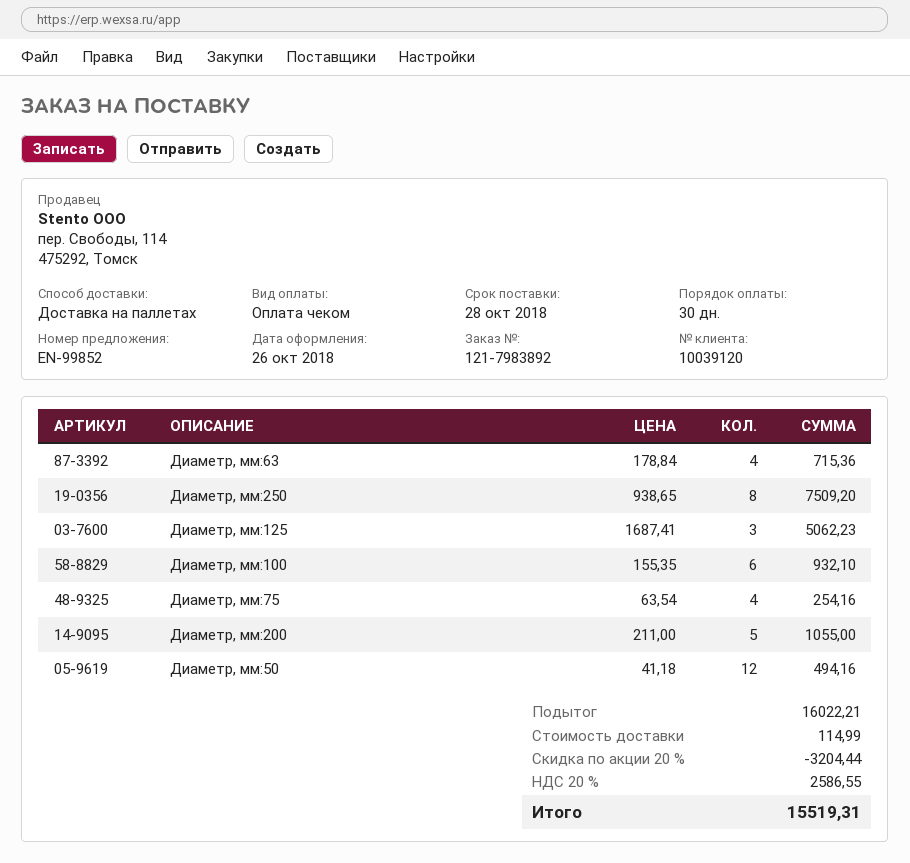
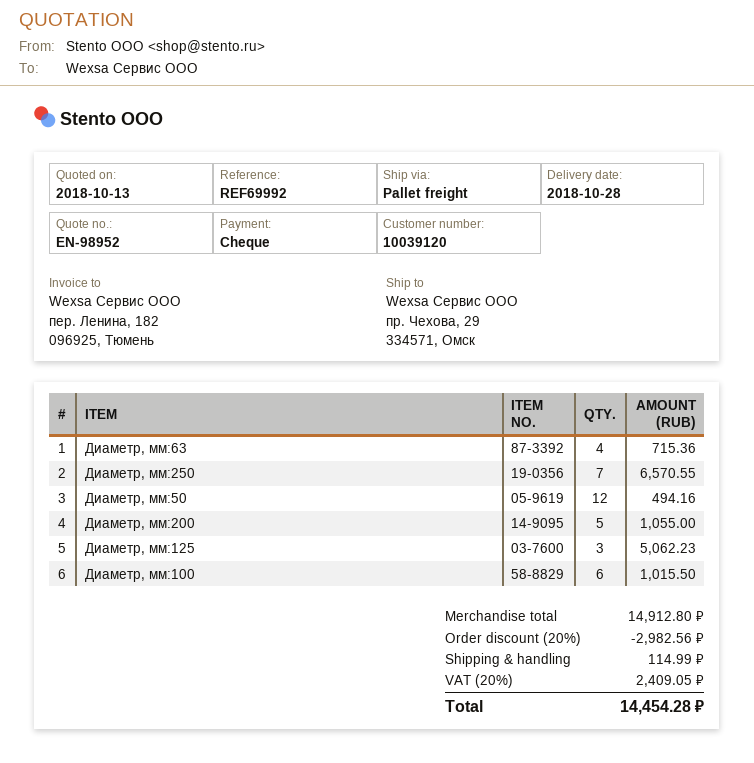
quote number: EN-99852 -> EN-98952
Диаметр, мм:250: 8 for 7509.20 -> 7 for 6570.55
Диаметр, мм:100: 6 for 932.10 -> 6 for 1015.50
Диаметр, мм:75: 4 for 254.16 -> none
subtotal: 16022.21 -> 14912.80
discount: 20% = 3204.44 -> 20% = 2982.56
tax: 20% = 2586.55 -> 20% = 2409.05
total: 15519.31 -> 14454.28

